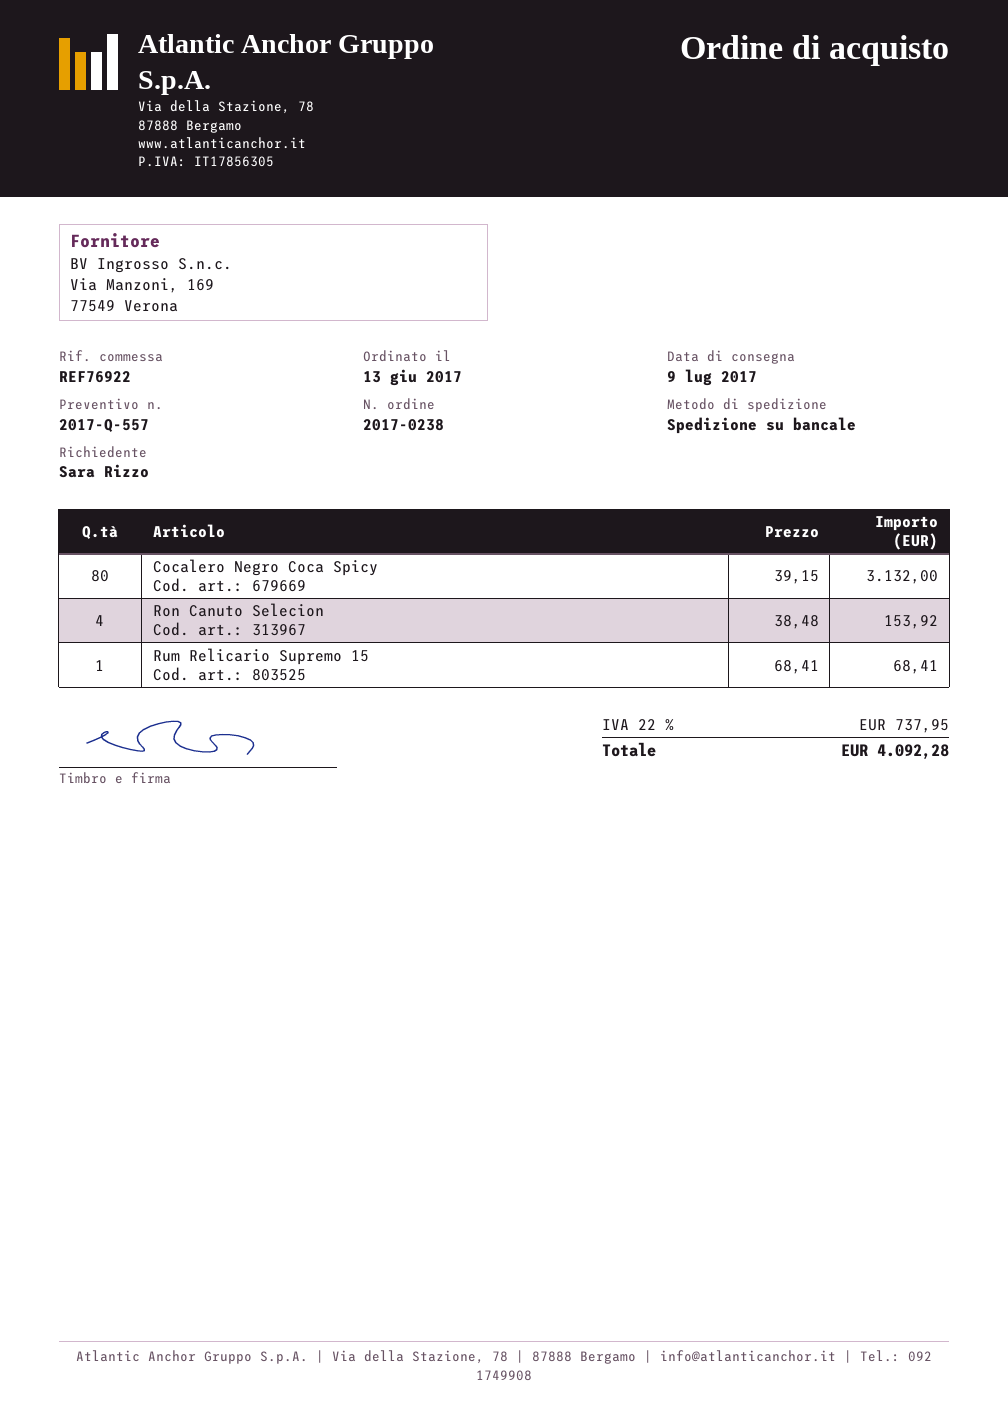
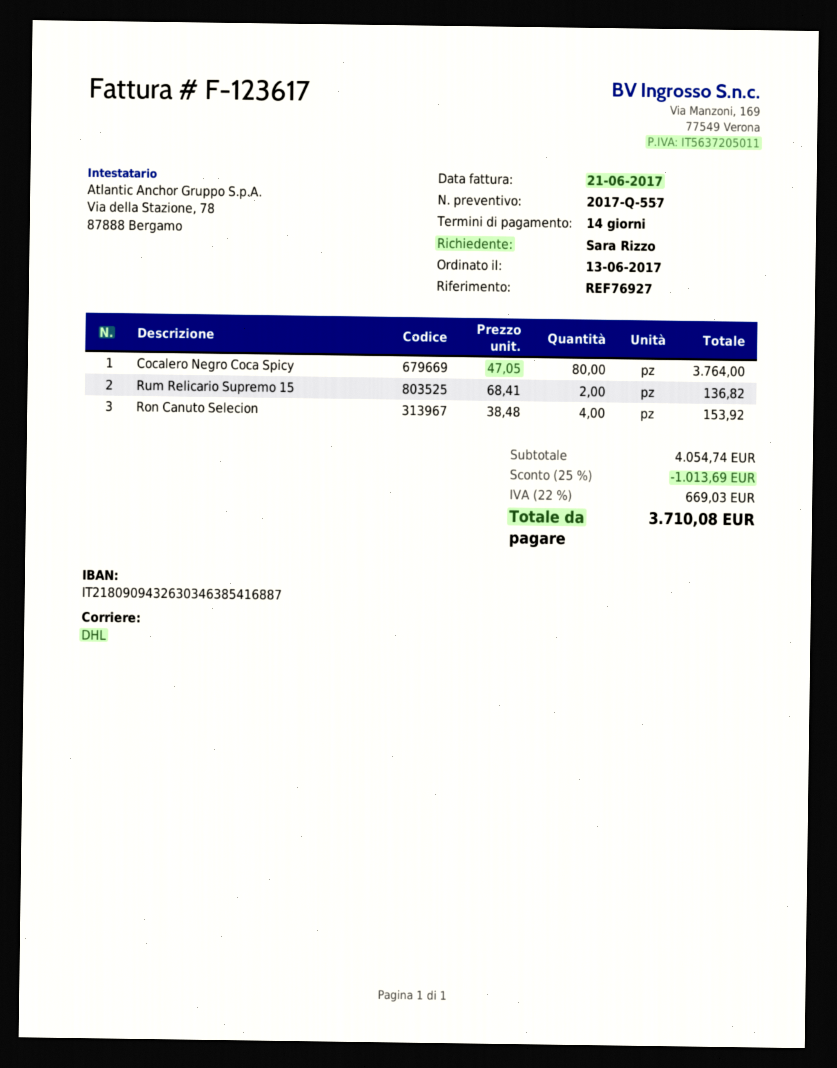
reference: REF76922 -> REF76927
shipping method: pallet freight -> DHL
Cocalero Negro Coca Spicy: 80 x 39.15 = 3132.00 -> 80 x 47.05 = 3764.00
Rum Relicario Supremo 15: 1 x 68.41 = 68.41 -> 2 x 68.41 = 136.82
discount: none -> 25% = 1013.69
tax: 22% = 737.95 -> 22% = 669.03
total: 4092.28 -> 3710.08

